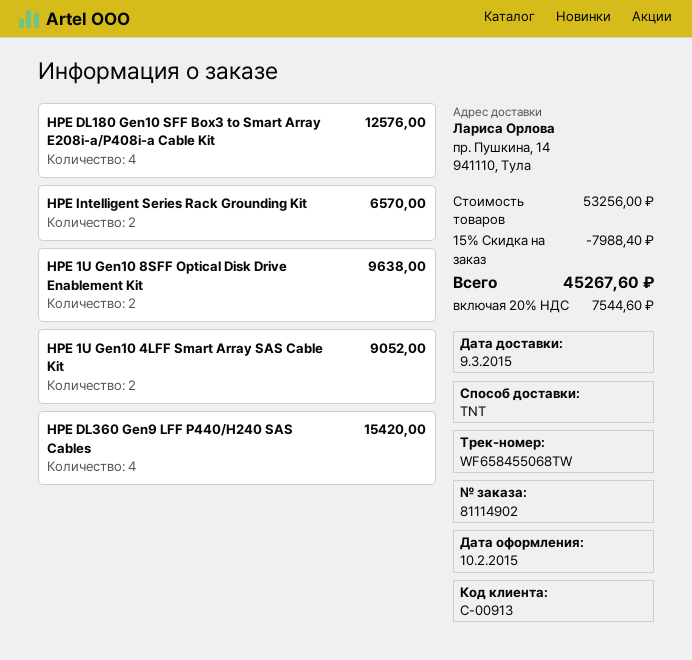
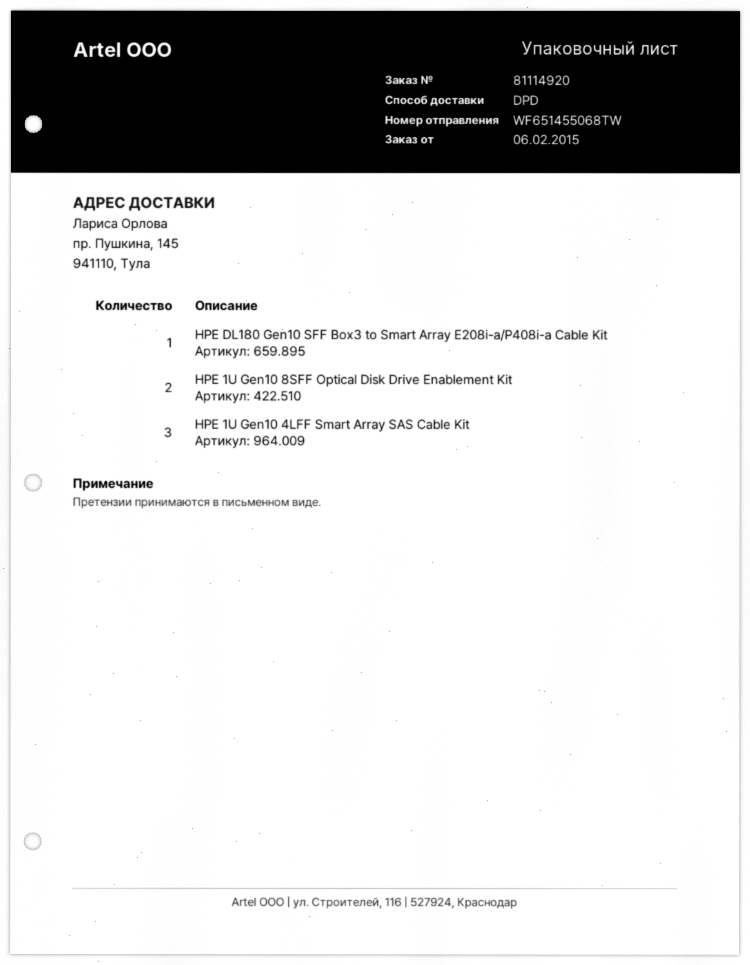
order number: 81114902 -> 81114920
order date: 2015-02-10 -> 2015-02-06
shipping method: TNT -> DPD
tracking number: WF658455068TW -> WF651455068TW
ship to: пр. Пушкина, 14, 941110, Тула -> пр. Пушкина, 145, 941110, Тула
HPE DL180 Gen10 SFF Box3 to Smart Array E208i-a/P408i-a Cable Kit: 4 -> 1
HPE Intelligent Series Rack Grounding Kit: 2 -> none
HPE 1U Gen10 4LFF Smart Array SAS Cable Kit: 2 -> 3
HPE DL360 Gen9 LFF P440/H240 SAS Cables: 4 -> none

